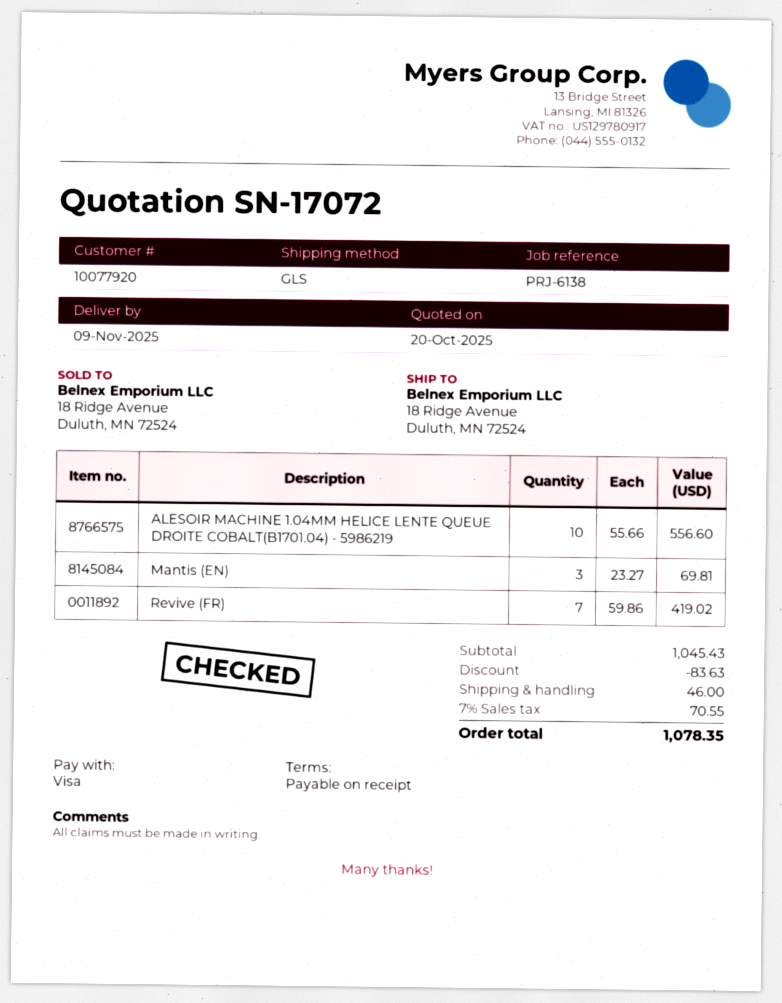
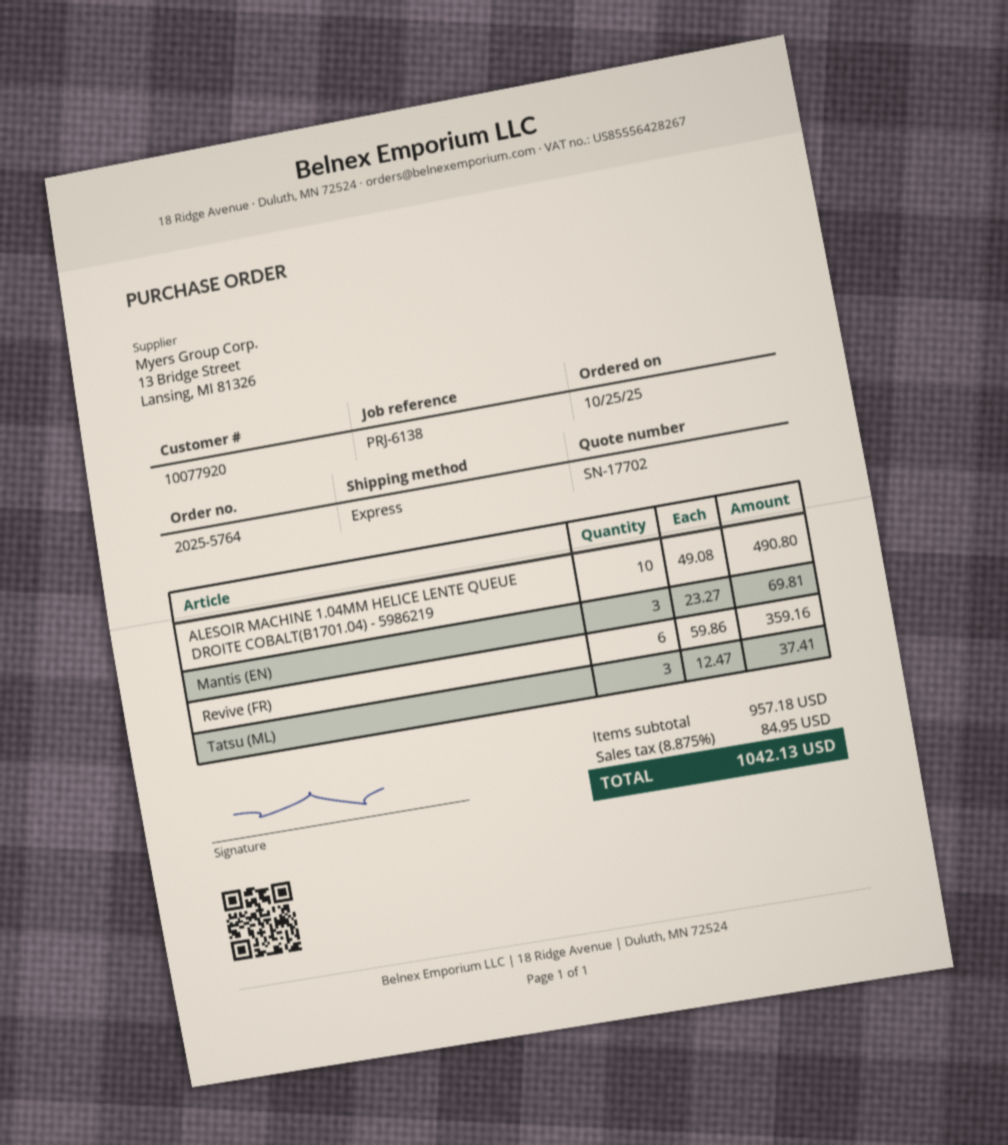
quote number: SN-17072 -> SN-17702
shipping method: GLS -> express
ALESOIR MACHINE 1.04MM HELICE LENTE QUEUE DROITE COBALT(B1701.04) - 5986219: 10 x 55.66 = 556.60 -> 10 x 49.08 = 490.80
Revive (FR): 7 x 59.86 = 419.02 -> 6 x 59.86 = 359.16
Tatsu (ML): none -> 3 x 12.47 = 37.41
subtotal: 1045.43 -> 957.18
discount: 83.63 -> none
shipping: 46.00 -> none
tax: 7% = 70.55 -> 8.875% = 84.95
total: 1078.35 -> 1042.13

